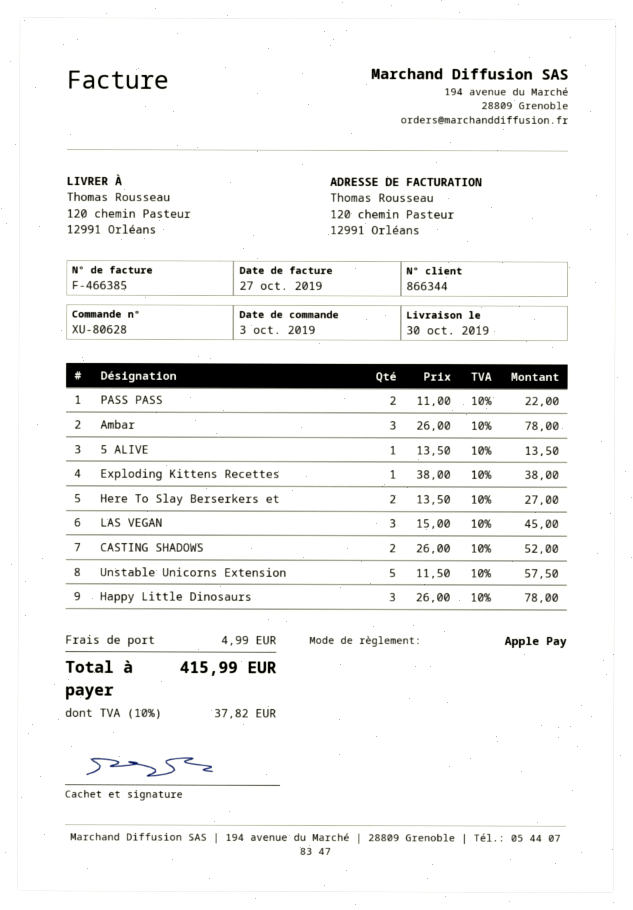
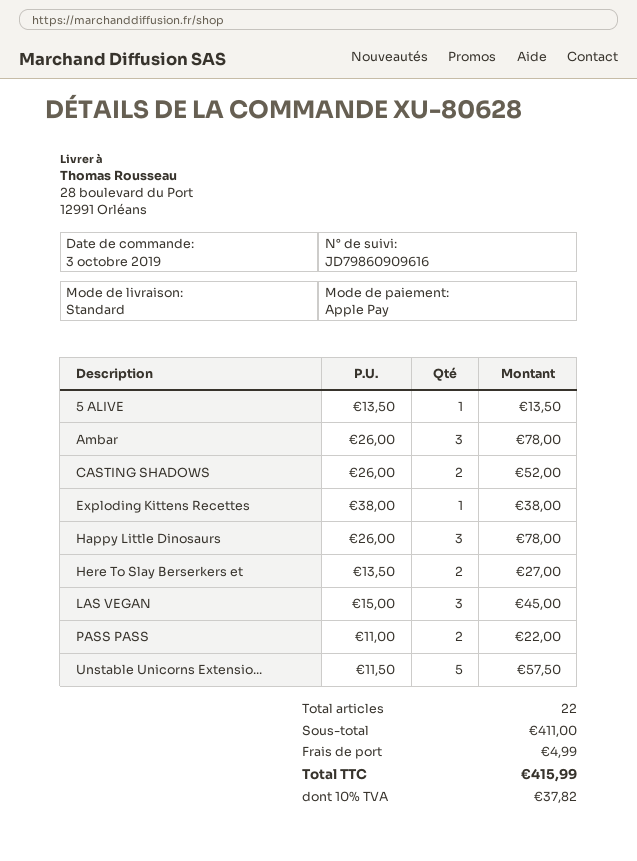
ship to: 120 chemin Pasteur, 12991 Orléans -> 28 boulevard du Port, 12991 Orléans

